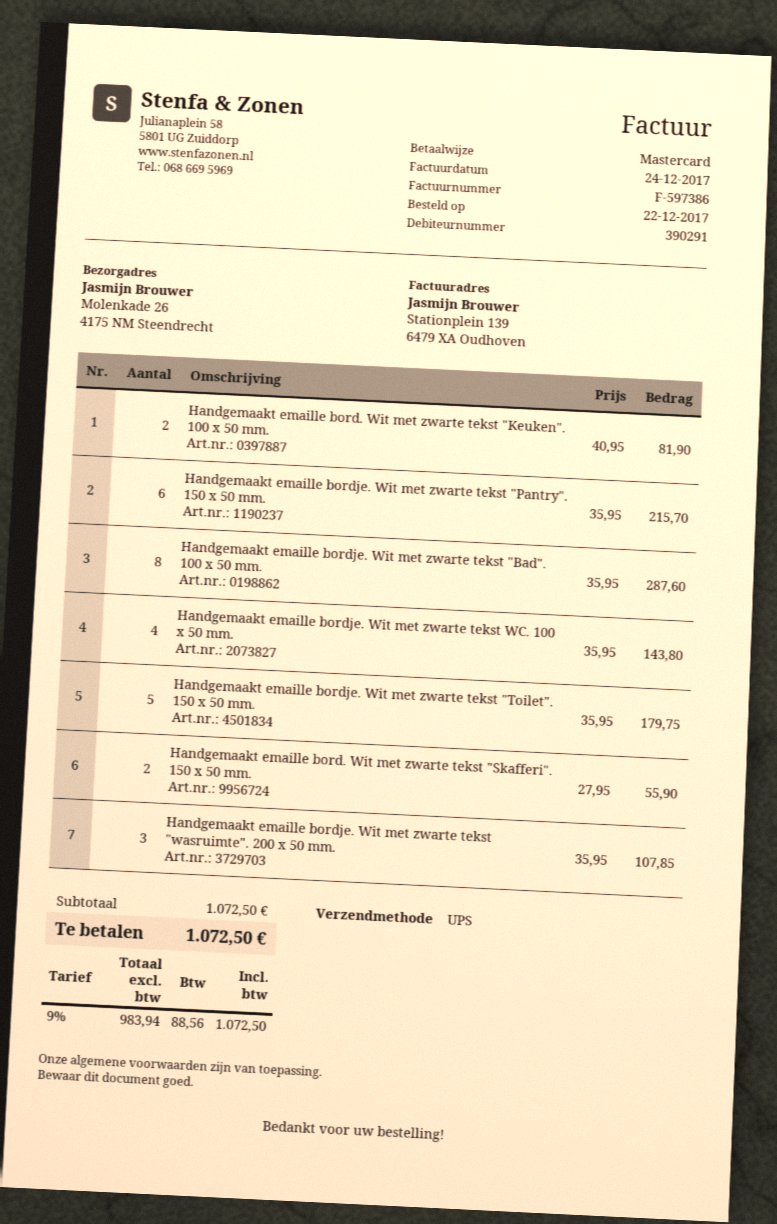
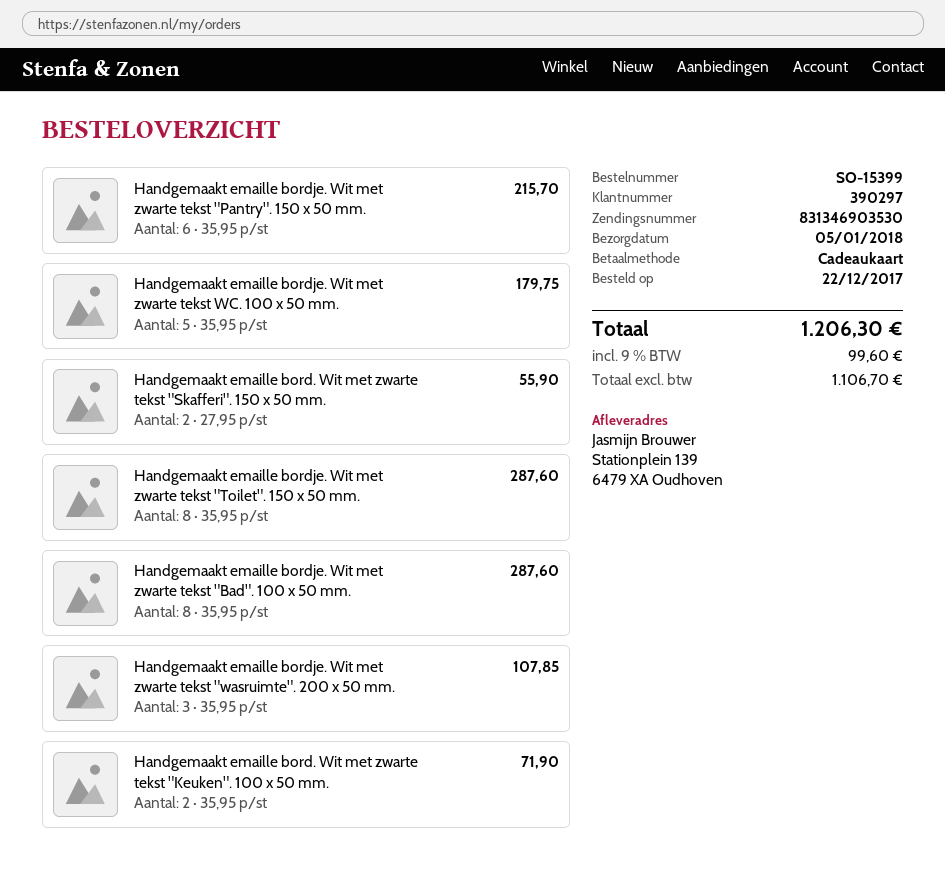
customer number: 390291 -> 390297
payment method: Mastercard -> gift card
ship to: Molenkade 26, 4175 NM Steendrecht -> Stationplein 139, 6479 XA Oudhoven
Handgemaakt emaille bord. Wit met zwarte tekst "Keuken". 100 x 50 mm.: 2 x 40.95 = 81.90 -> 2 x 35.95 = 71.90
Handgemaakt emaille bordje. Wit met zwarte tekst WC. 100 x 50 mm.: 4 x 35.95 = 143.80 -> 5 x 35.95 = 179.75
Handgemaakt emaille bordje. Wit met zwarte tekst "Toilet". 150 x 50 mm.: 5 x 35.95 = 179.75 -> 8 x 35.95 = 287.60
net: 983.94 -> 1106.70
tax: 9% = 88.56 -> 9% = 99.60
total: 1072.50 -> 1206.30

